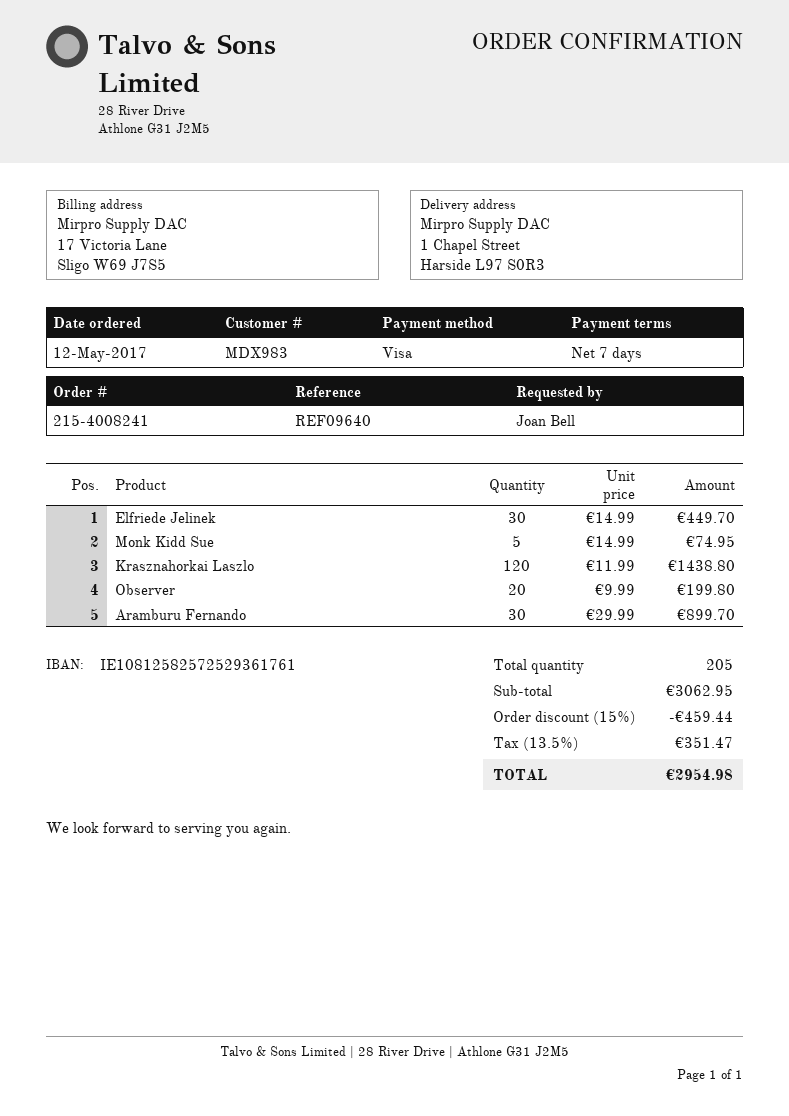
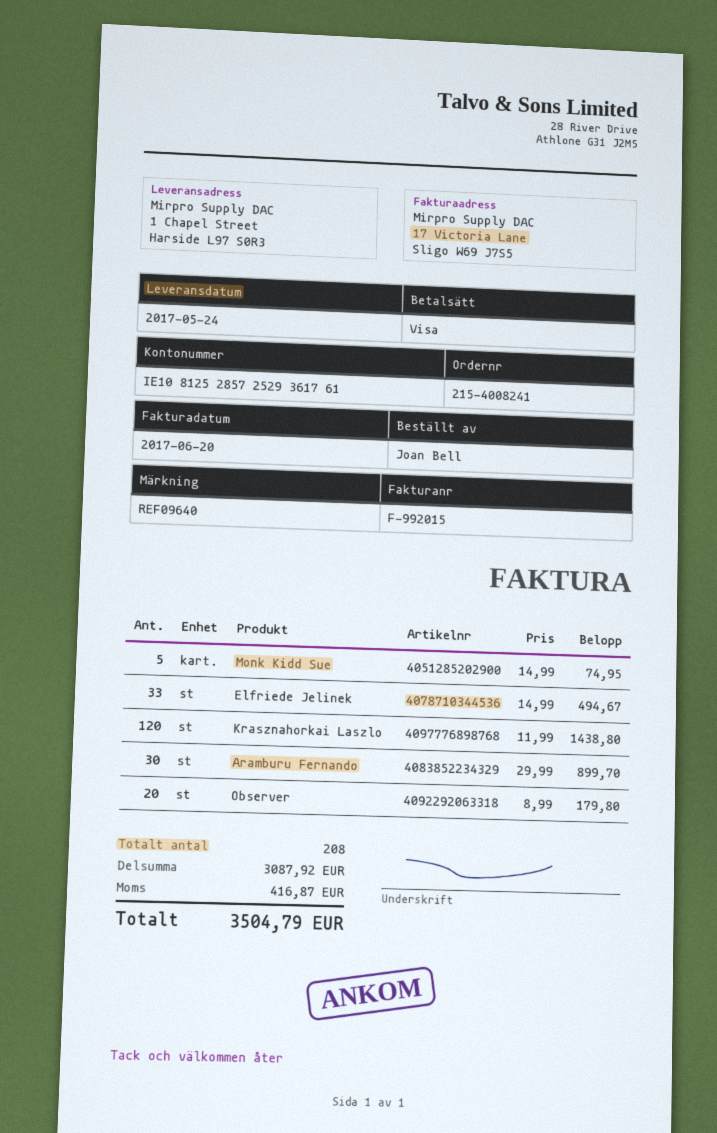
bank account: IE10812582572529361761 -> IE10812528572529361761
Elfriede Jelinek: 30 x 14.99 = 449.70 -> 33 x 14.99 = 494.67
Observer: 20 x 9.99 = 199.80 -> 20 x 8.99 = 179.80
total quantity: 205 -> 208
subtotal: 3062.95 -> 3087.92
discount: 15% = 459.44 -> none
tax: 351.47 -> 416.87
total: 2954.98 -> 3504.79

